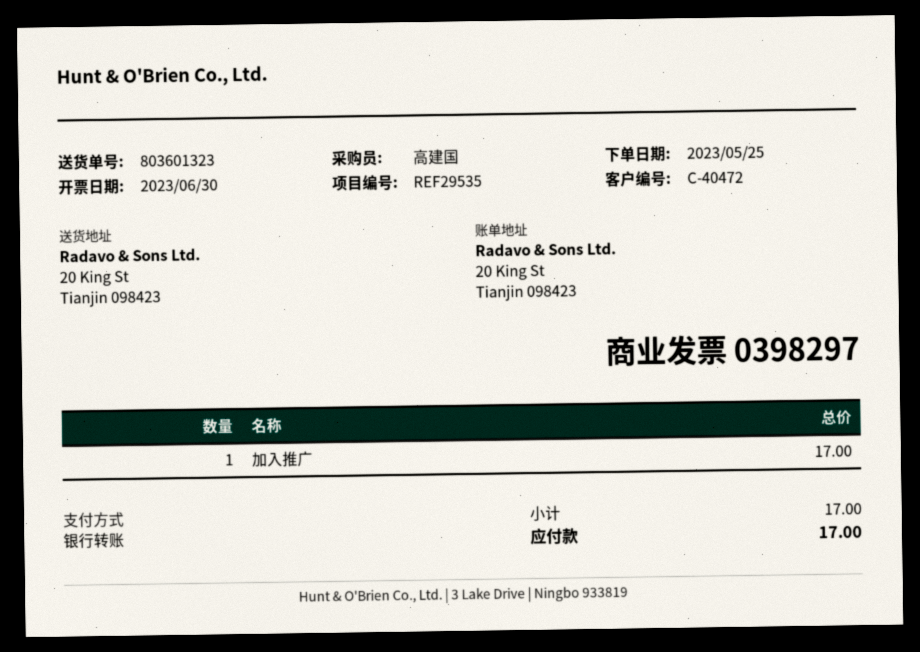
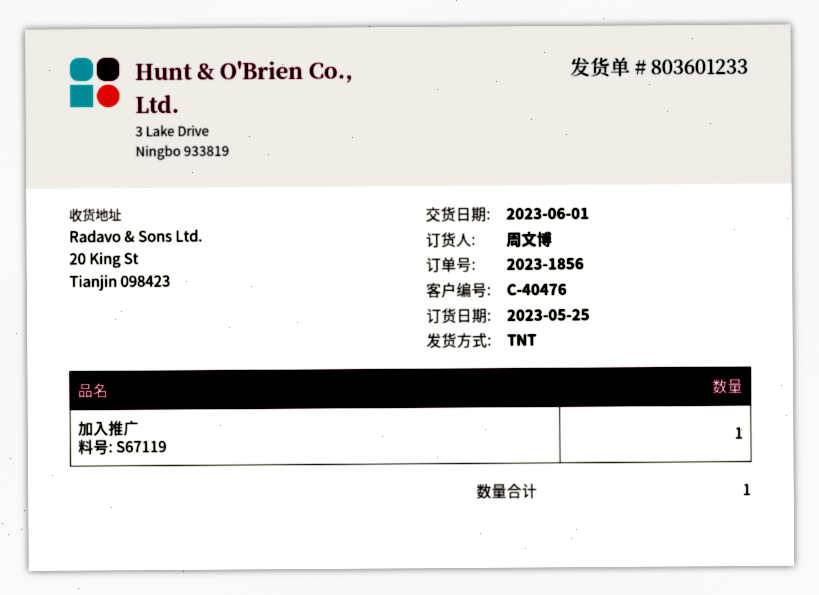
delivery note number: 803601323 -> 803601233
customer number: C-40472 -> C-40476
ordered by: 高建国 -> 周文博

